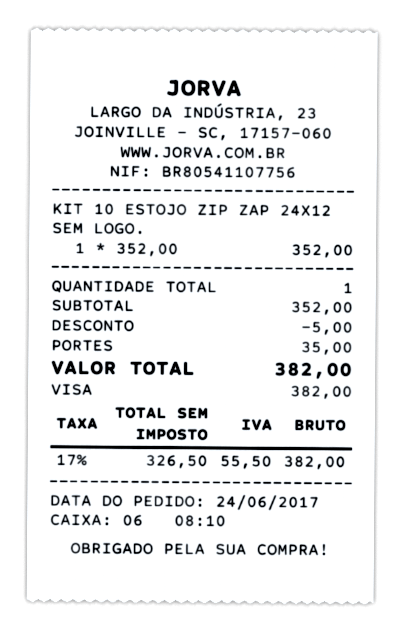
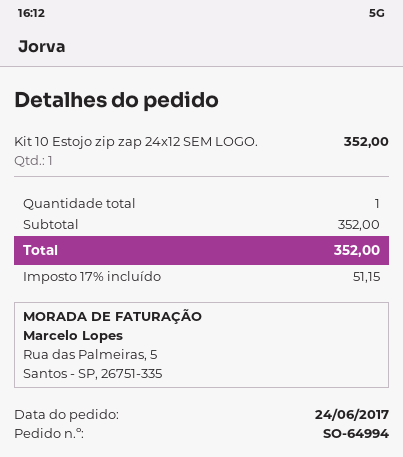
discount: 5.00 -> none
shipping: 35.00 -> none
tax: 17% = 55.50 -> 17% = 51.15
total: 382.00 -> 352.00

